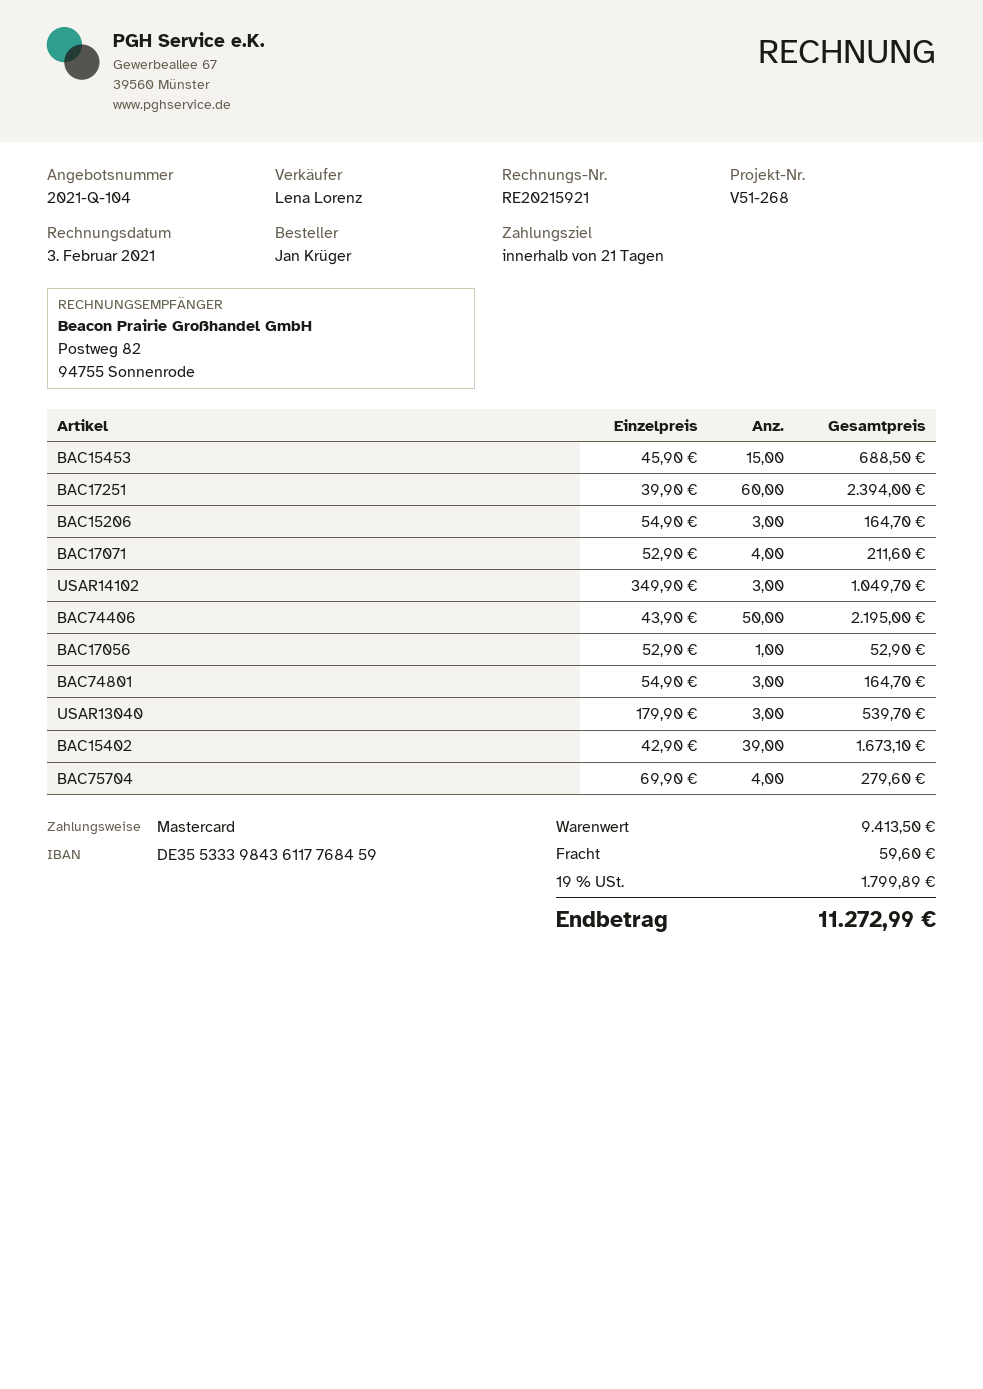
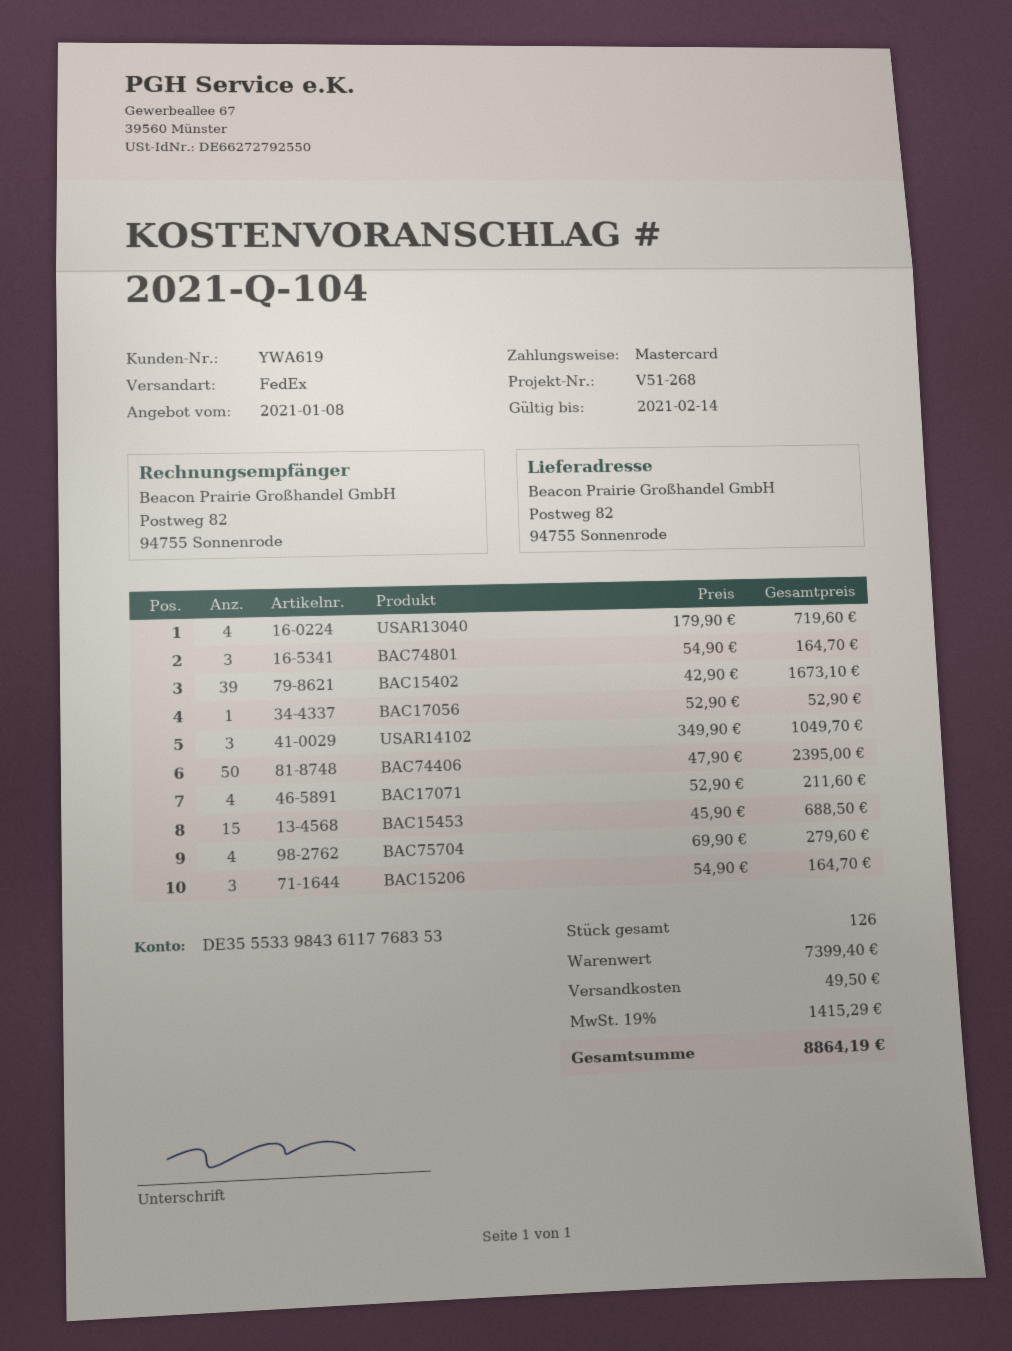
bank account: DE35533398436117768459 -> DE35553398436117768353
BAC17251: 60 x 39.90 = 2394.00 -> none
BAC74406: 50 x 43.90 = 2195.00 -> 50 x 47.90 = 2395.00
USAR13040: 3 x 179.90 = 539.70 -> 4 x 179.90 = 719.60
subtotal: 9413.50 -> 7399.40
shipping: 59.60 -> 49.50
tax: 19% = 1799.89 -> 19% = 1415.29
total: 11272.99 -> 8864.19

